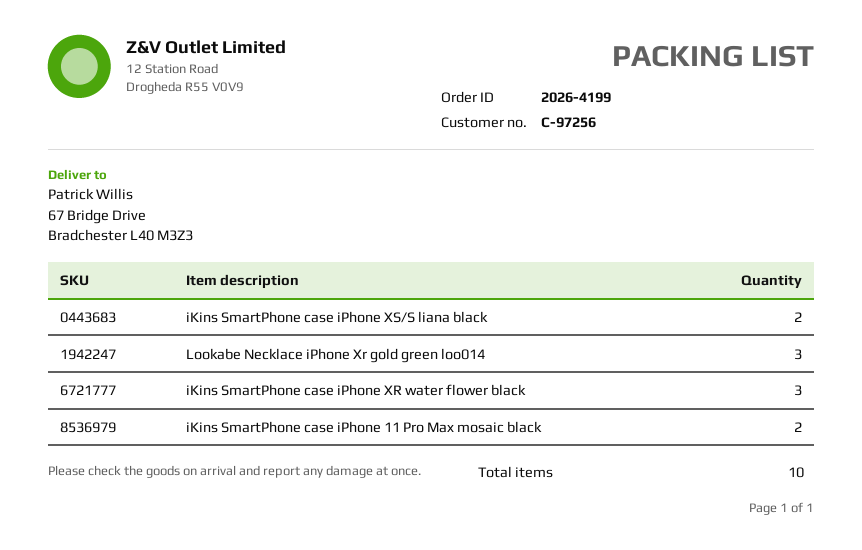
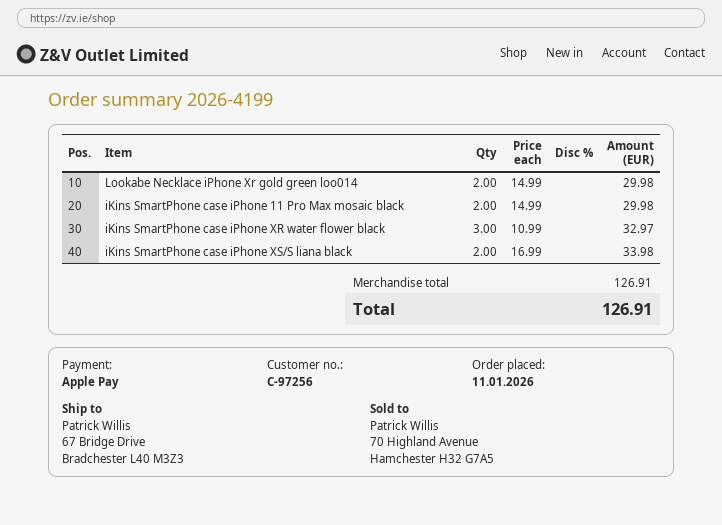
Lookabe Necklace iPhone Xr gold green loo014: 3 -> 2

